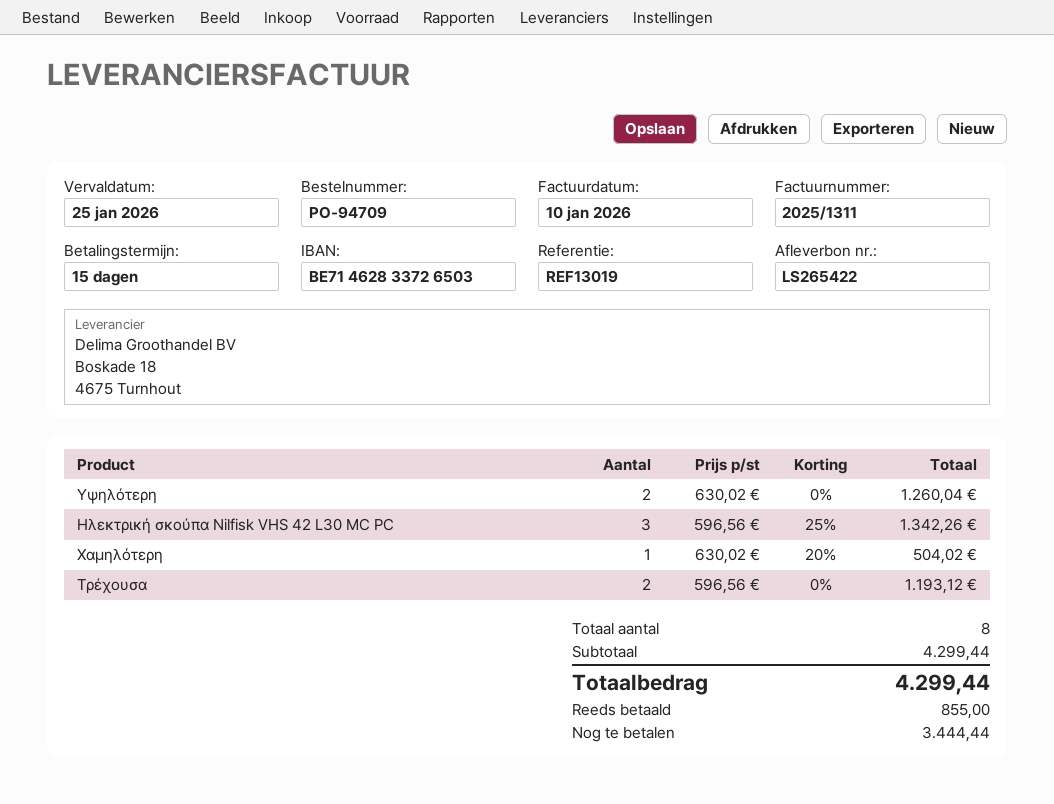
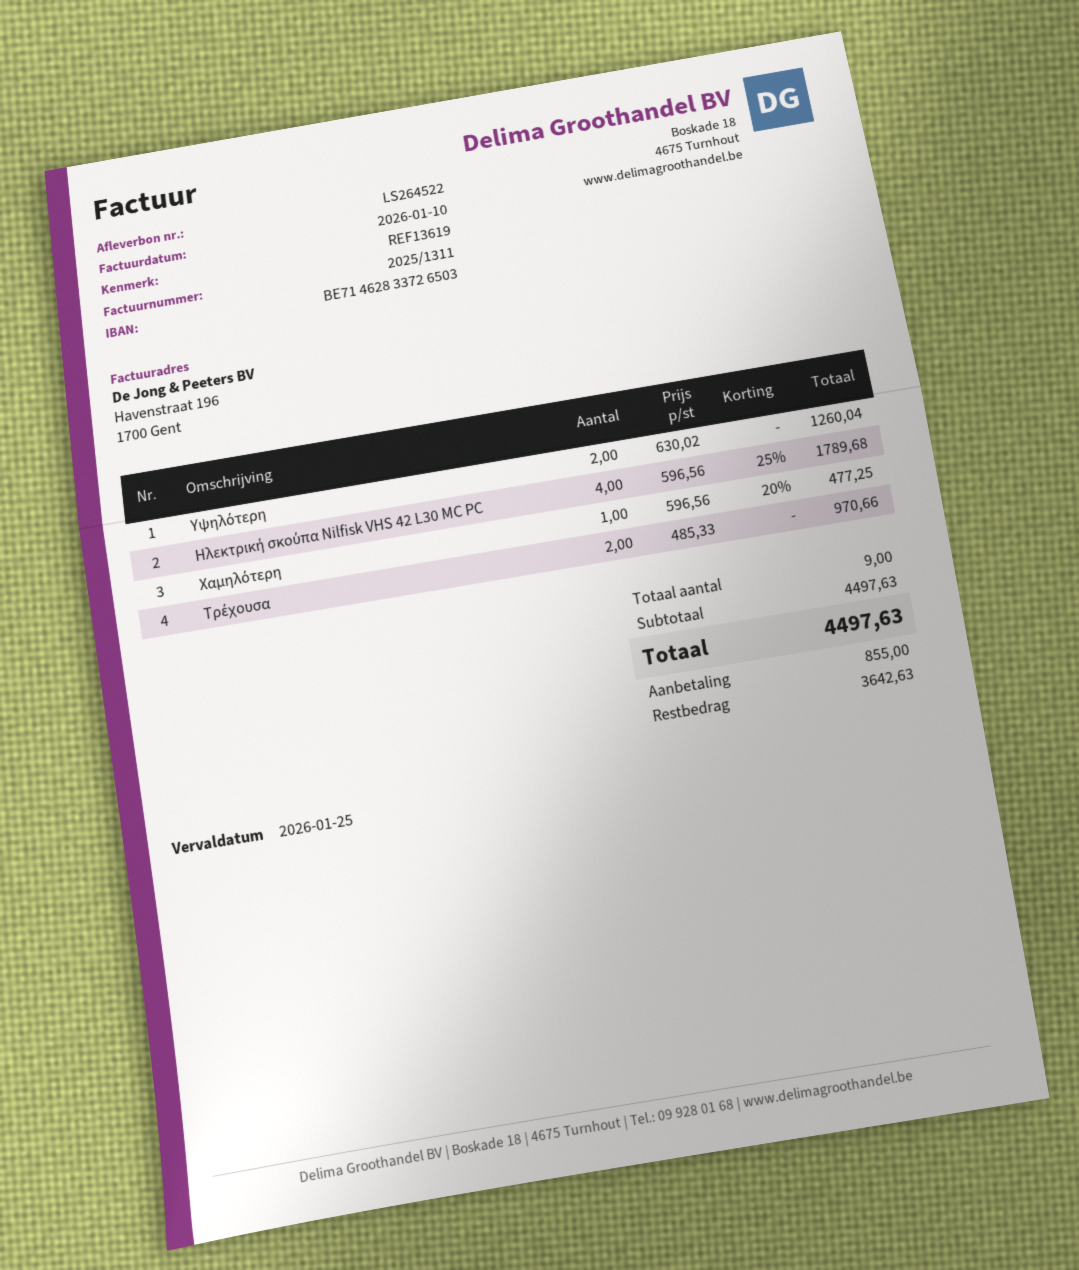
delivery note number: LS265422 -> LS264522
reference: REF13019 -> REF13619
Ηλεκτρική σκούπα Nilfisk VHS 42 L30 MC PC: 3 x 596.56 - 25% = 1342.26 -> 4 x 596.56 - 25% = 1789.68
Χαμηλότερη: 1 x 630.02 - 20% = 504.02 -> 1 x 596.56 - 20% = 477.25
Τρέχουσα: 2 x 596.56 = 1193.12 -> 2 x 485.33 = 970.66
total quantity: 8 -> 9
subtotal: 4299.44 -> 4497.63
total: 4299.44 -> 4497.63
balance: 3444.44 -> 3642.63

